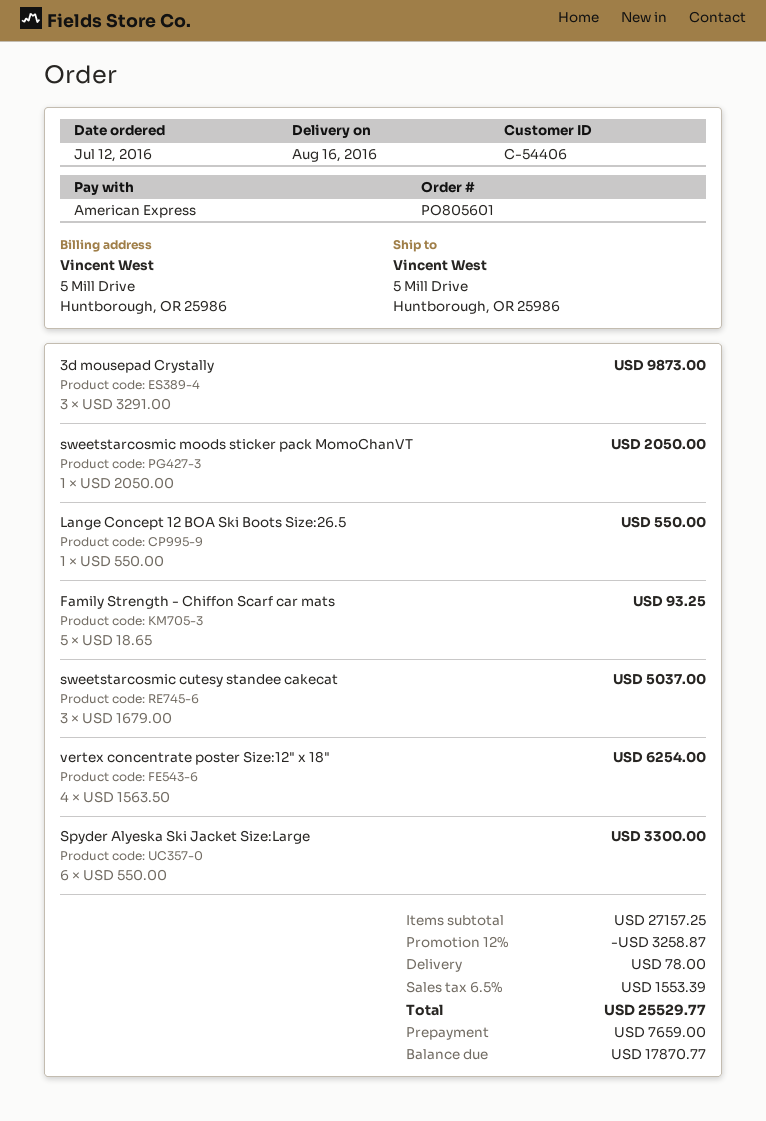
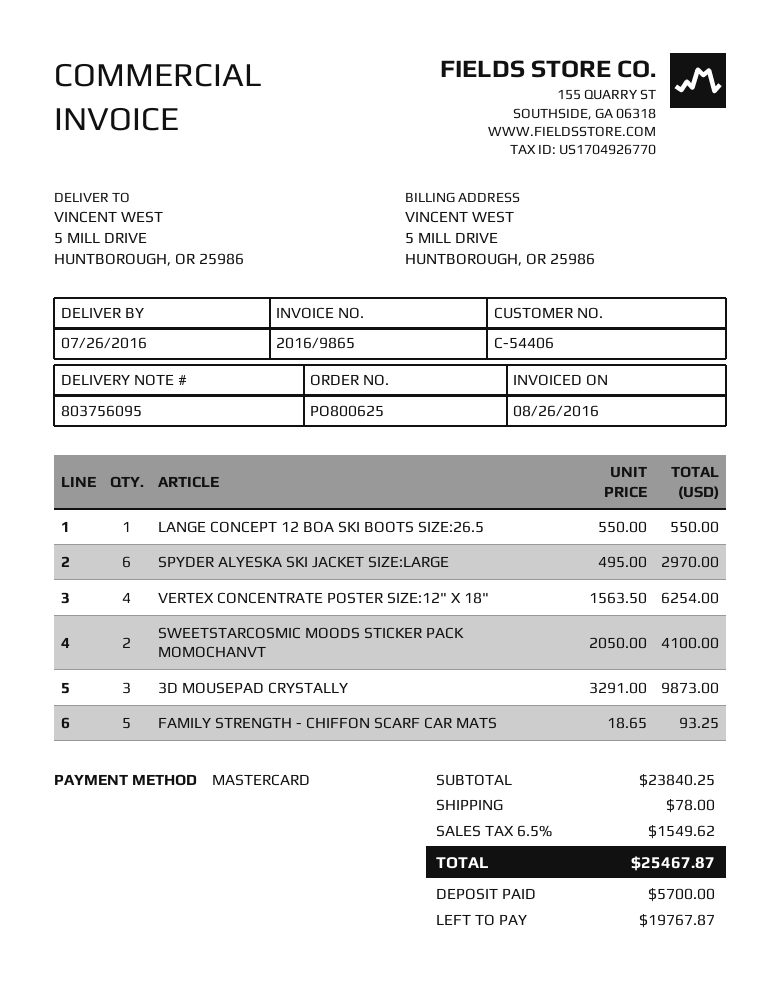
order number: PO805601 -> PO800625
delivery date: 2016-08-16 -> 2016-07-26
payment method: American Express -> Mastercard
sweetstarcosmic moods sticker pack MomoChanVT: 1 x 2050.00 = 2050.00 -> 2 x 2050.00 = 4100.00
sweetstarcosmic cutesy standee cakecat: 3 x 1679.00 = 5037.00 -> none
Spyder Alyeska Ski Jacket Size:Large: 6 x 550.00 = 3300.00 -> 6 x 495.00 = 2970.00
subtotal: 27157.25 -> 23840.25
discount: 12% = 3258.87 -> none
tax: 6.5% = 1553.39 -> 6.5% = 1549.62
total: 25529.77 -> 25467.87
deposit: 7659.00 -> 5700.00
balance: 17870.77 -> 19767.87

